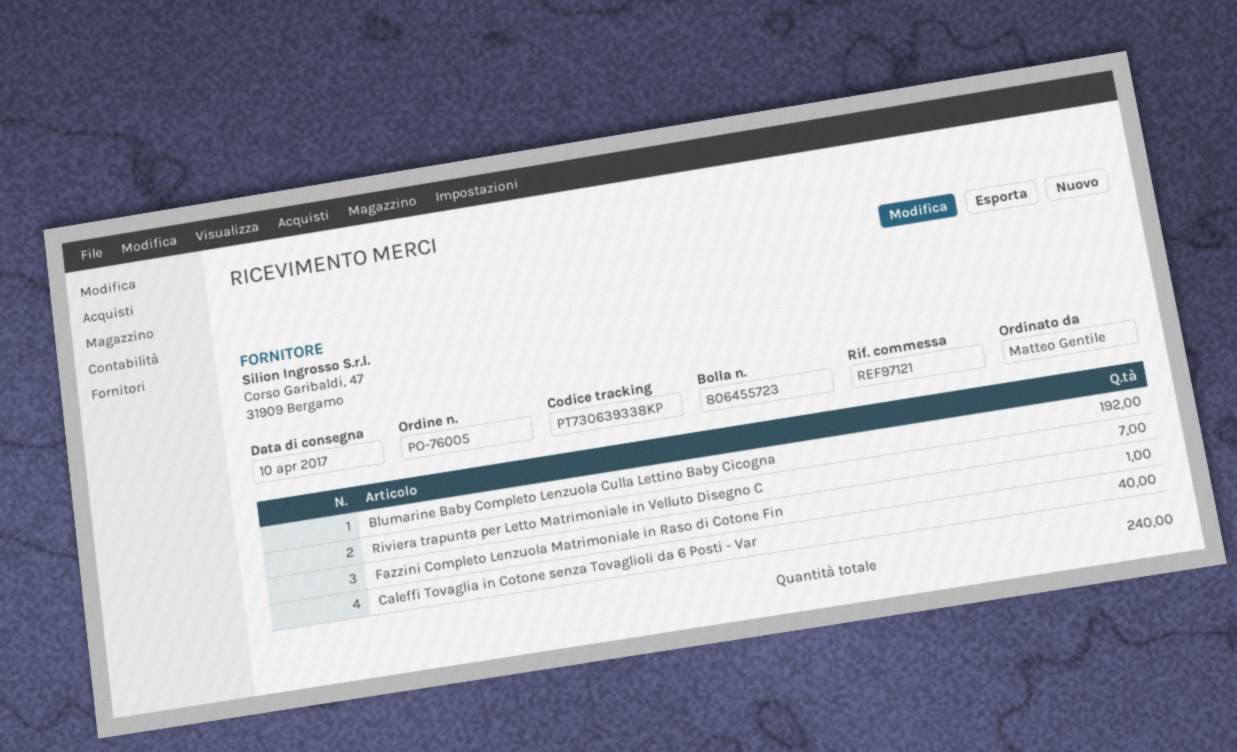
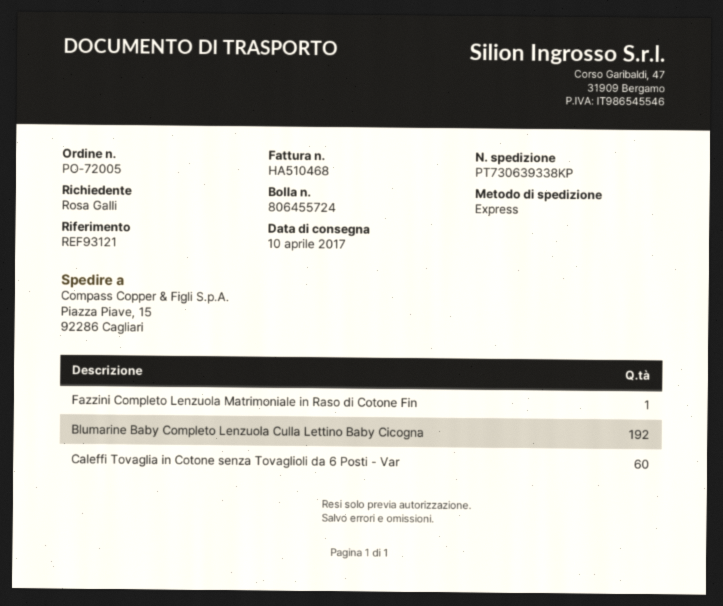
order number: PO-76005 -> PO-72005
delivery note number: 806455723 -> 806455724
reference: REF97121 -> REF93121
ordered by: Matteo Gentile -> Rosa Galli
Riviera trapunta per Letto Matrimoniale in Velluto Disegno C: 7 -> none
Caleffi Tovaglia in Cotone senza Tovaglioli da 6 Posti - Var: 40 -> 60

